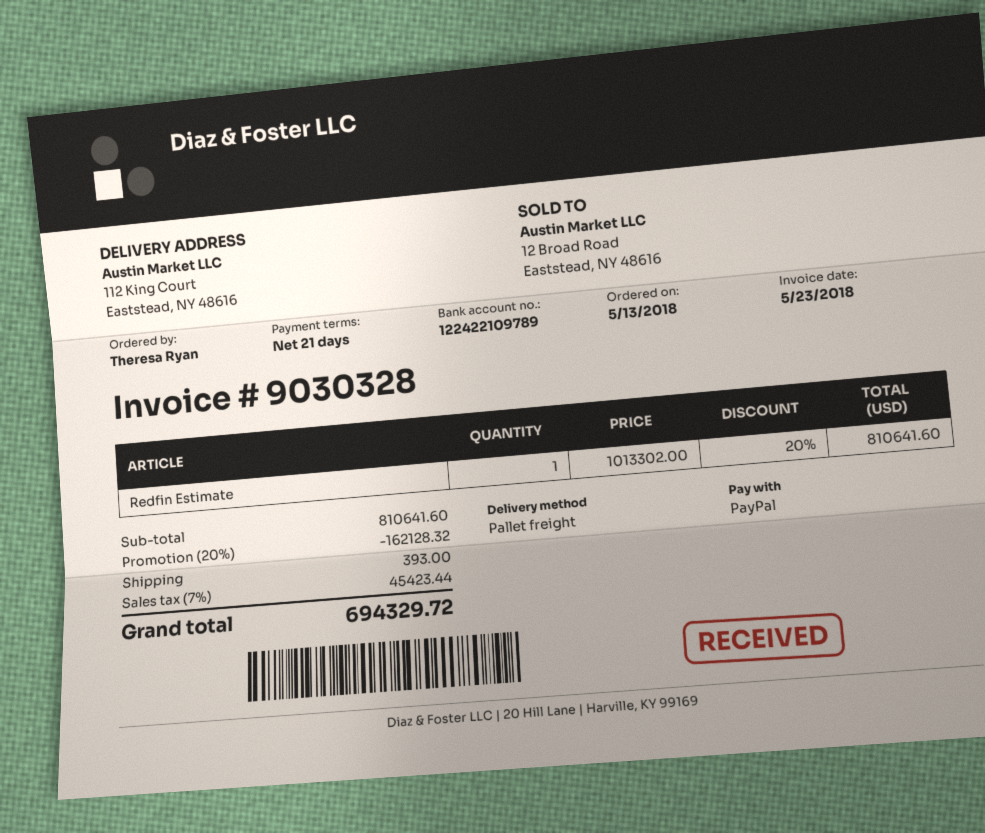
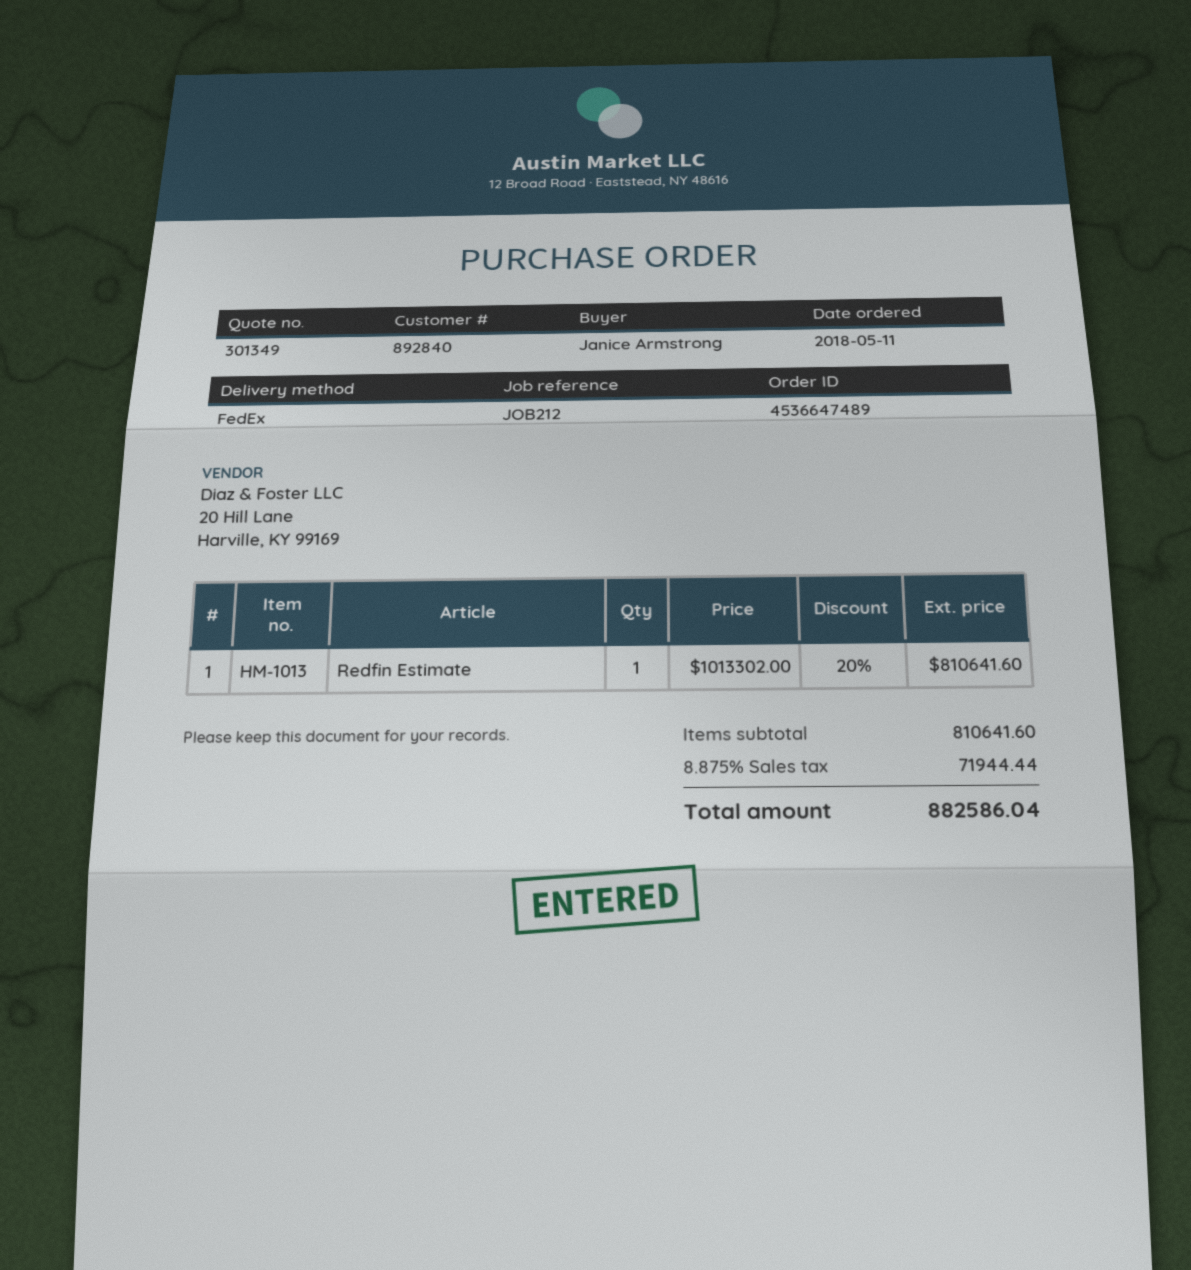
order date: 2018-05-13 -> 2018-05-11
ordered by: Theresa Ryan -> Janice Armstrong
shipping method: pallet freight -> FedEx
discount: 20% = 162128.32 -> none
shipping: 393.00 -> none
tax: 7% = 45423.44 -> 8.875% = 71944.44
total: 694329.72 -> 882586.04

